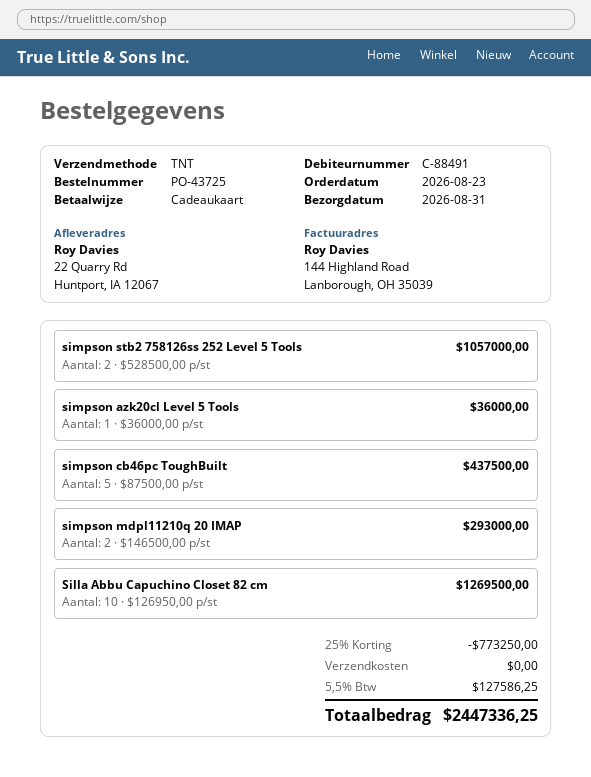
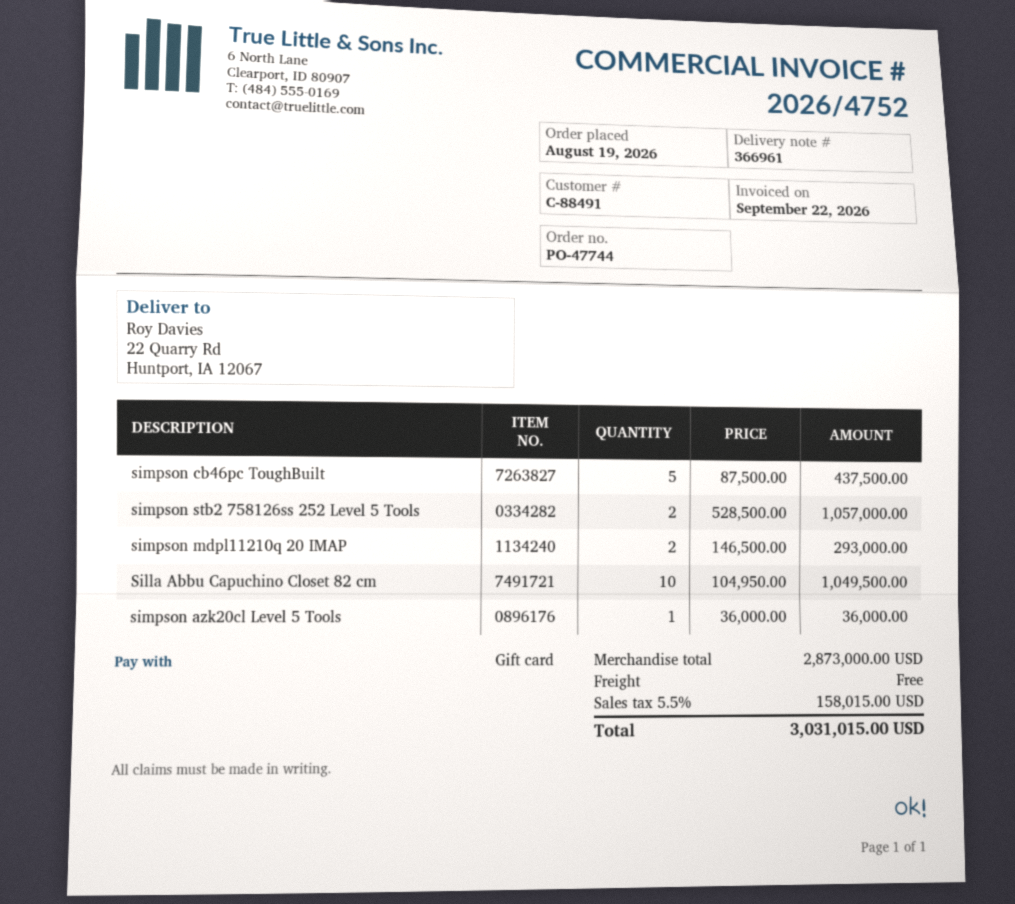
order number: PO-43725 -> PO-47744
order date: 2026-08-23 -> 2026-08-19
Silla Abbu Capuchino Closet 82 cm: 10 x 126950.00 = 1269500.00 -> 10 x 104950.00 = 1049500.00
discount: 25% = 773250.00 -> none
tax: 5.5% = 127586.25 -> 5.5% = 158015.00
total: 2447336.25 -> 3031015.00

